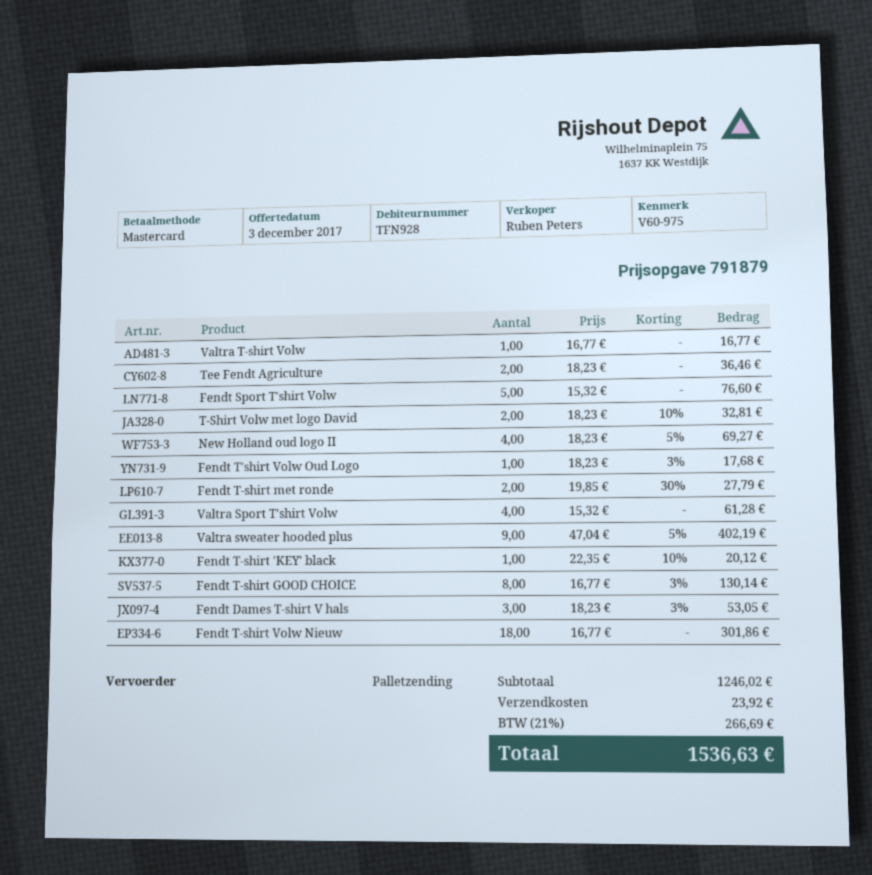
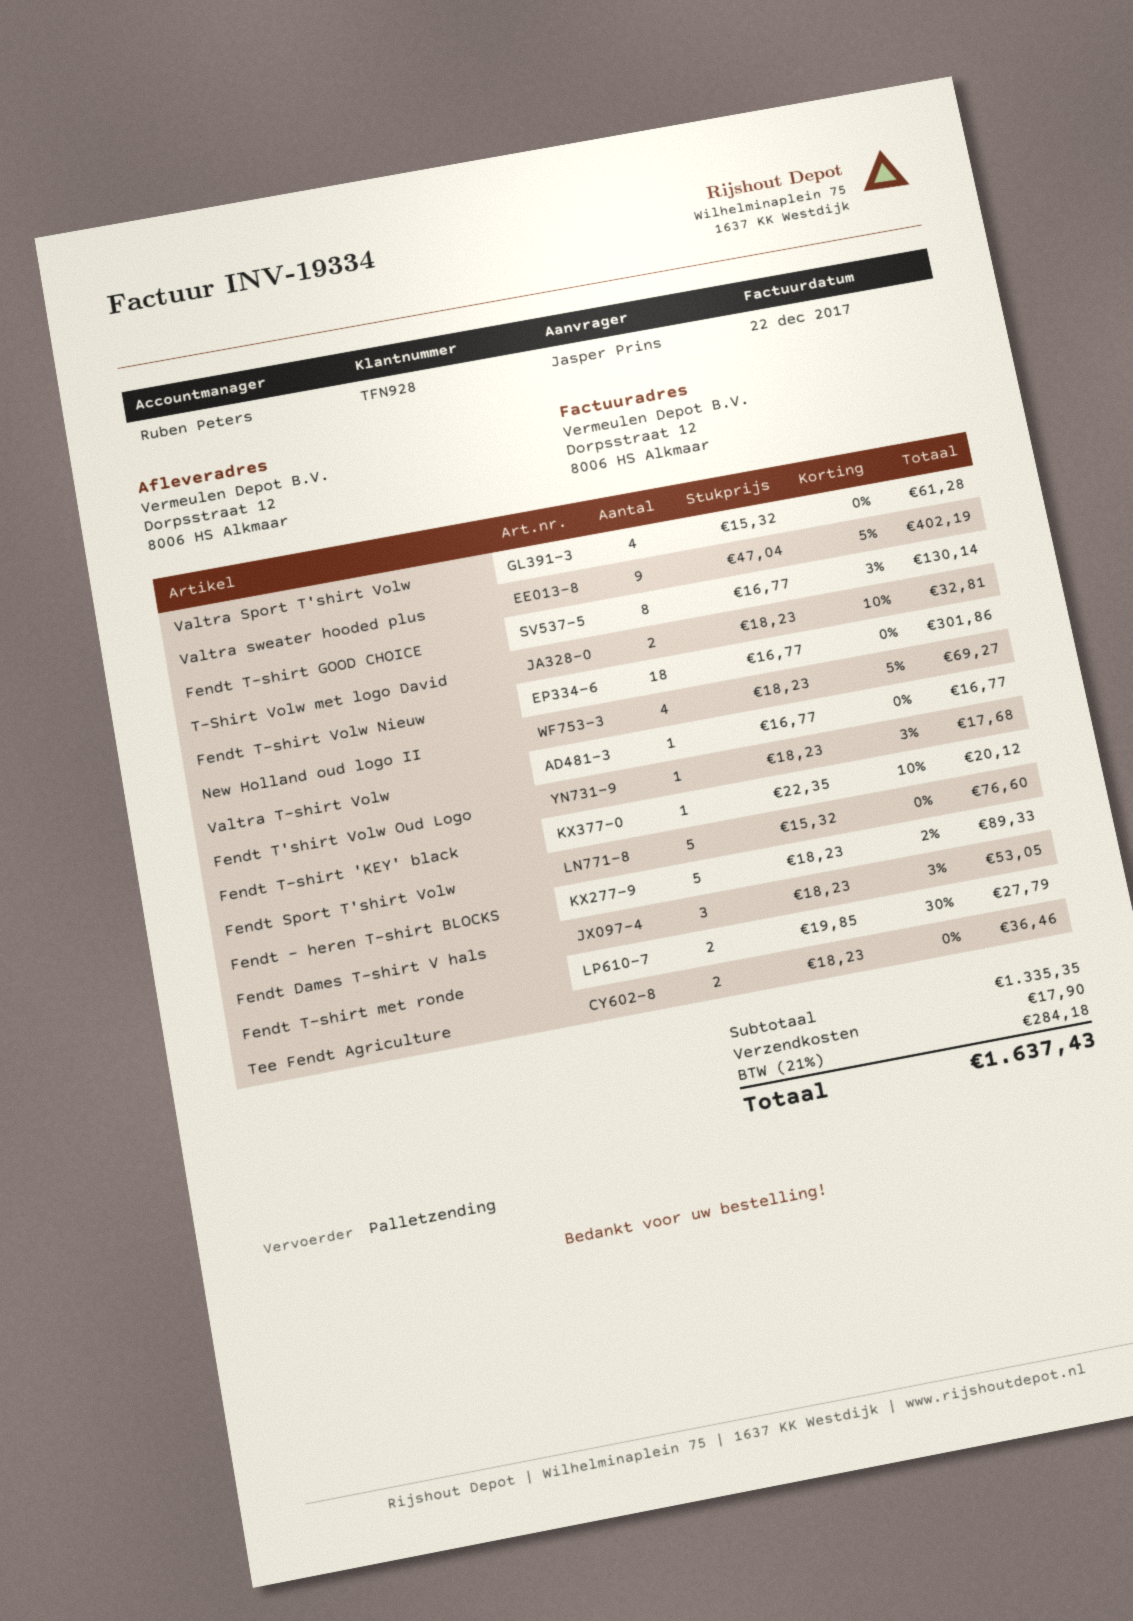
Fendt - heren T-shirt BLOCKS: none -> 5 x 18.23 - 2% = 89.33
subtotal: 1246.02 -> 1335.35
shipping: 23.92 -> 17.90
tax: 21% = 266.69 -> 21% = 284.18
total: 1536.63 -> 1637.43

